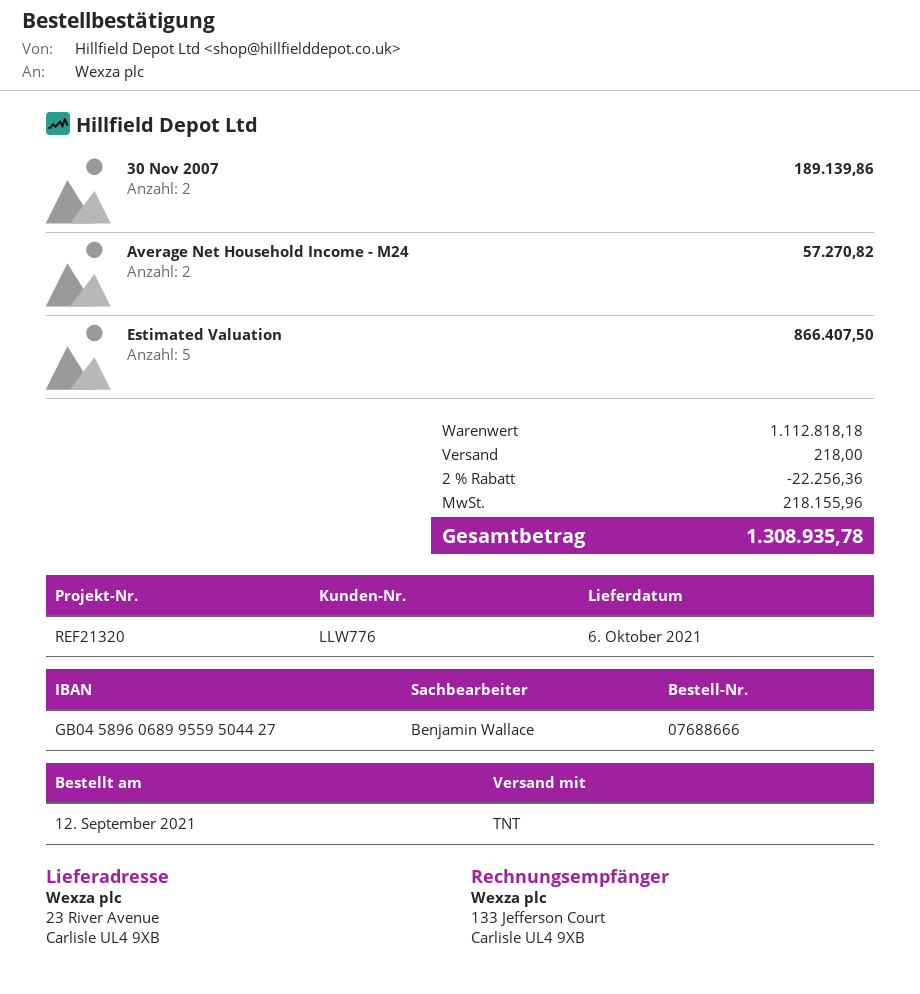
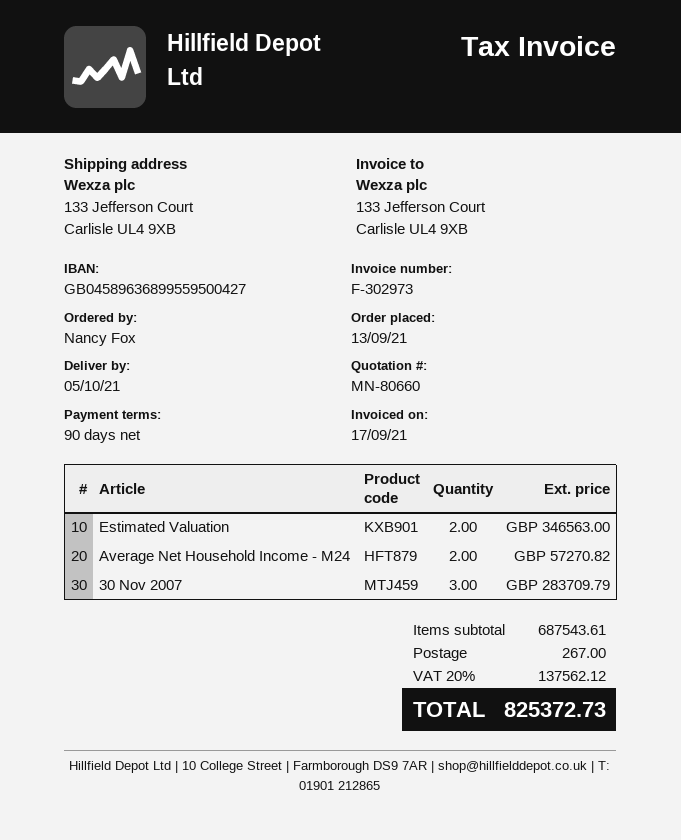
order date: 2021-09-12 -> 2021-09-13
delivery date: 2021-10-06 -> 2021-10-05
bank account: GB04589606899559504427 -> GB04589636899559500427
ship to: 23 River Avenue, Carlisle UL4 9XB -> 133 Jefferson Court, Carlisle UL4 9XB
30 Nov 2007: 2 for 189139.86 -> 3 for 283709.79
Estimated Valuation: 5 for 866407.50 -> 2 for 346563.00
subtotal: 1112818.18 -> 687543.61
discount: 2% = 22256.36 -> none
shipping: 218.00 -> 267.00
tax: 218155.96 -> 137562.12
total: 1308935.78 -> 825372.73

